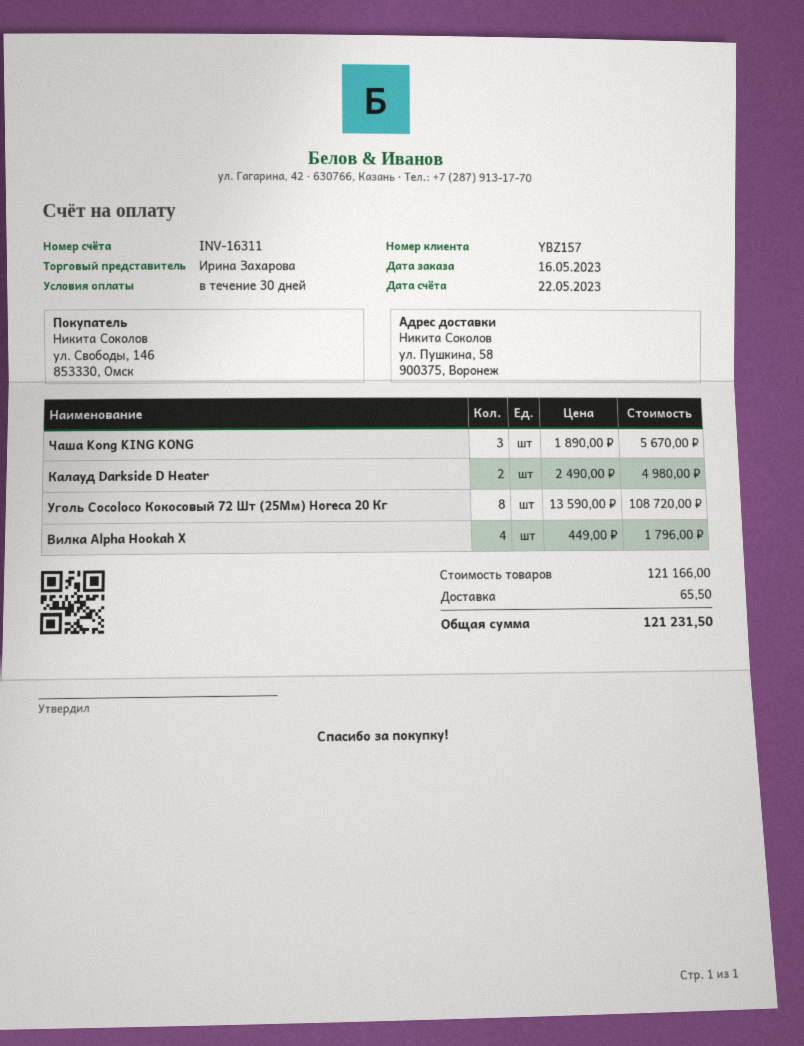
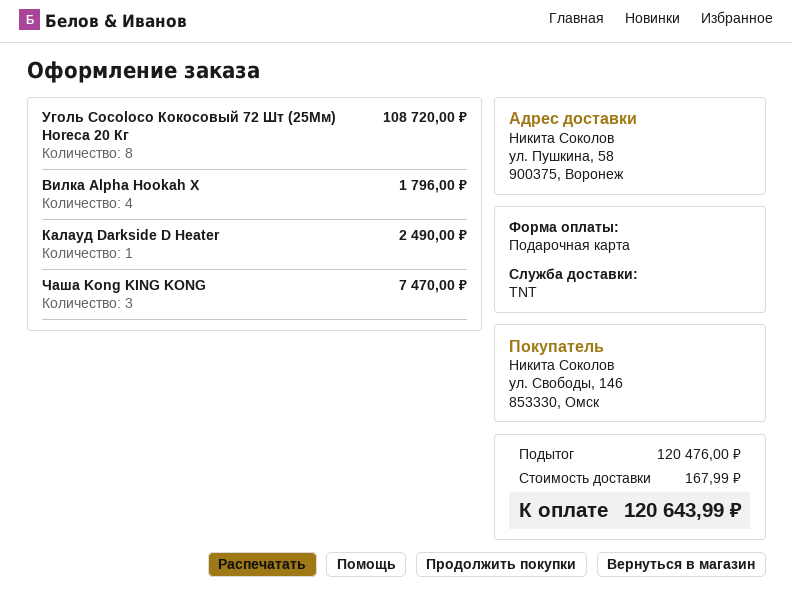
Чаша Kong KING KONG: 3 for 5670.00 -> 3 for 7470.00
Калауд Darkside D Heater: 2 for 4980.00 -> 1 for 2490.00
subtotal: 121166.00 -> 120476.00
shipping: 65.50 -> 167.99
total: 121231.50 -> 120643.99

